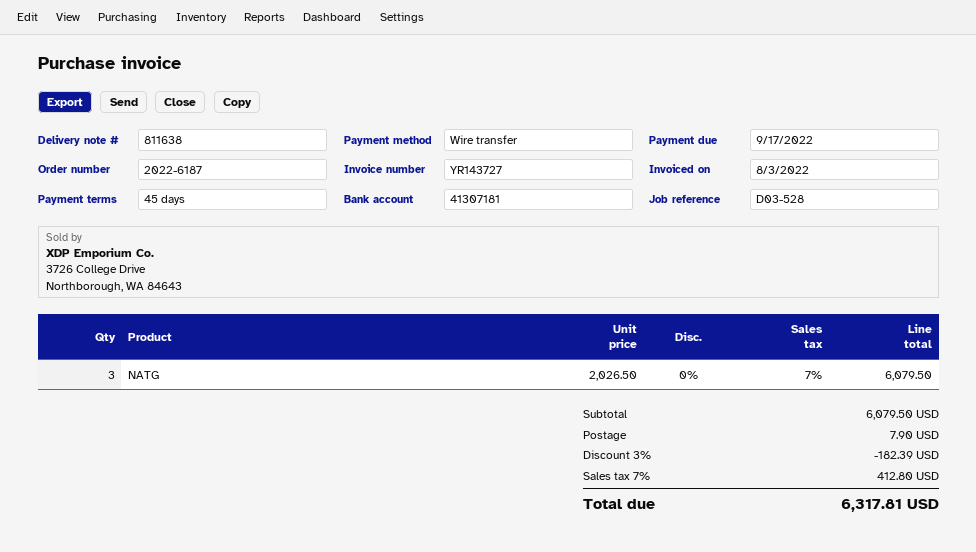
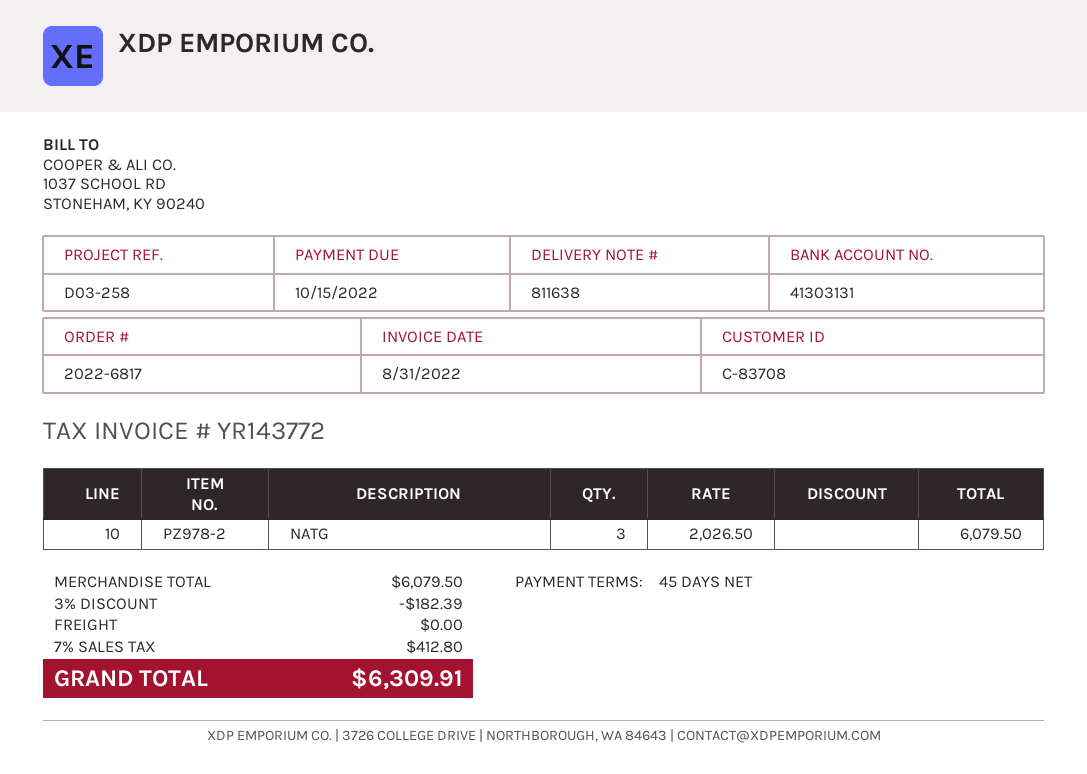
order number: 2022-6187 -> 2022-6817
invoice number: YR143727 -> YR143772
invoice date: 2022-08-03 -> 2022-08-31
due date: 2022-09-17 -> 2022-10-15
reference: D03-528 -> D03-258
bank account: 41307181 -> 41303131
shipping: 7.90 -> 0.00
total: 6317.81 -> 6309.91

